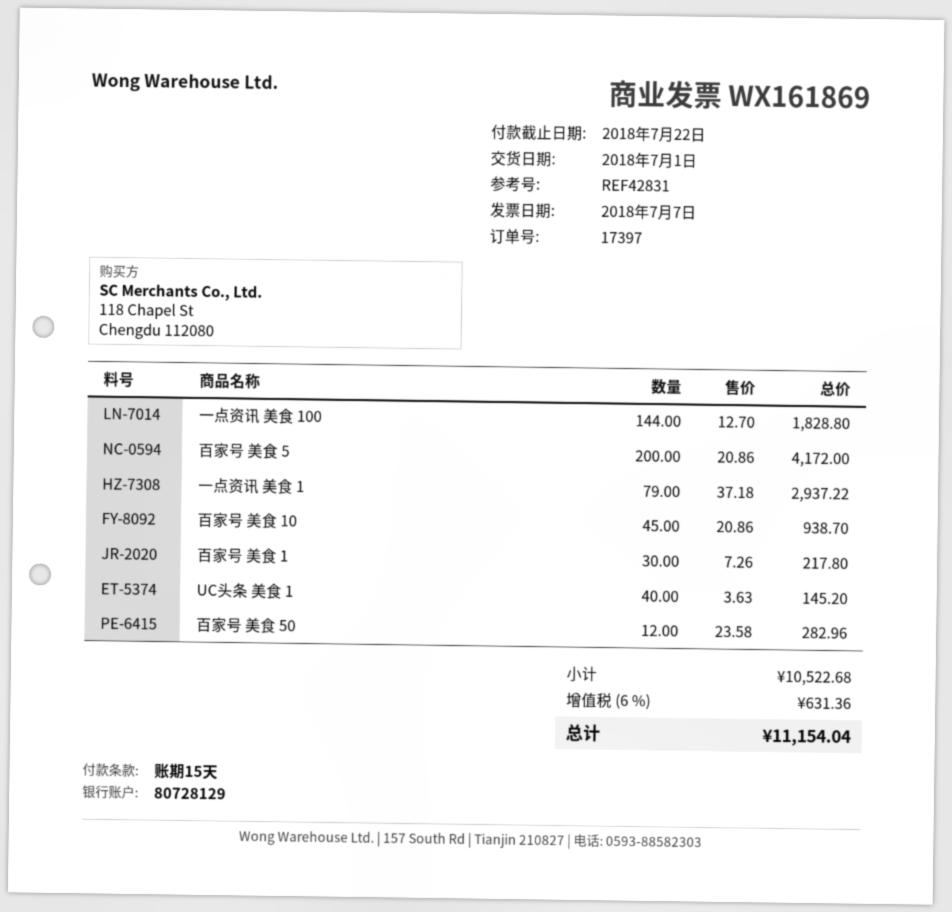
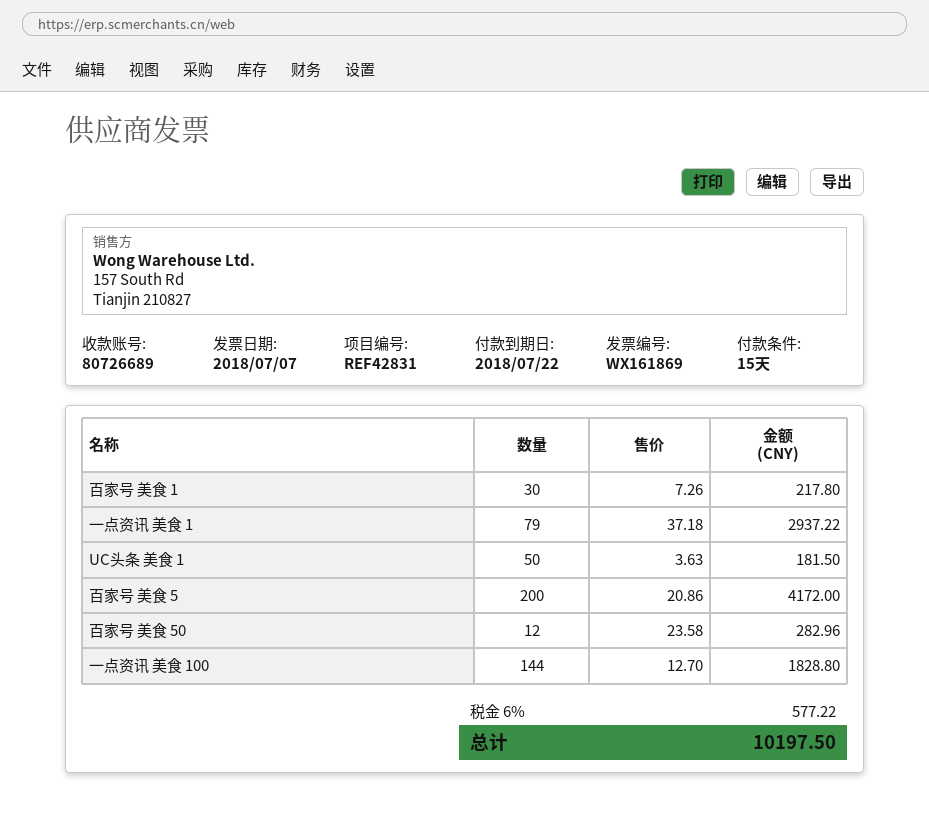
bank account: 80728129 -> 80726689
百家号 美食 10: 45 x 20.86 = 938.70 -> none
UC头条 美食 1: 40 x 3.63 = 145.20 -> 50 x 3.63 = 181.50
tax: 6% = 631.36 -> 6% = 577.22
total: 11154.04 -> 10197.50

